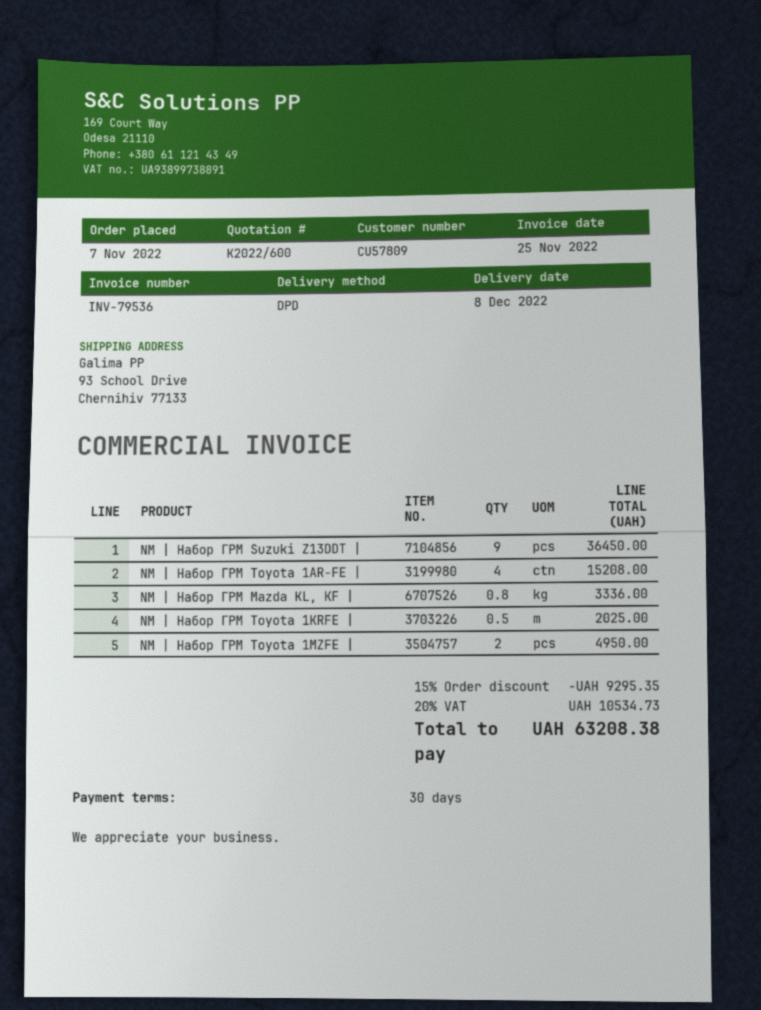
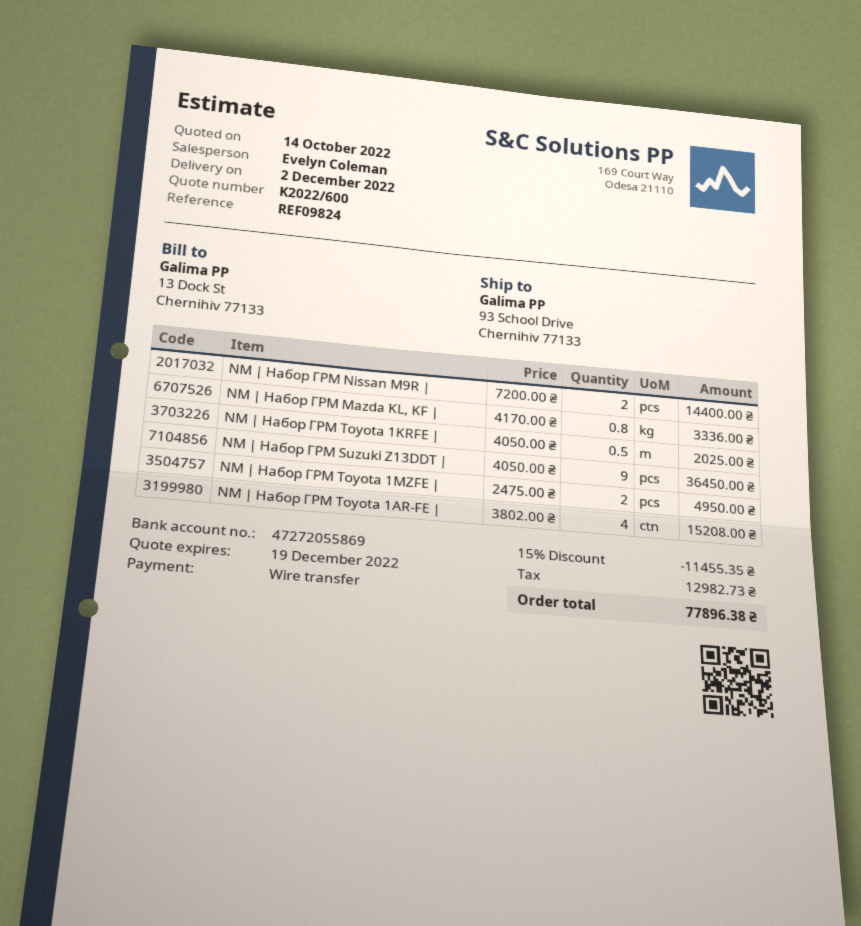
delivery date: 2022-12-08 -> 2022-12-02
NM | Набор ГРМ Nissan M9R |: none -> 2 for 14400.00
discount: 15% = 9295.35 -> 15% = 11455.35
tax: 10534.73 -> 12982.73
total: 63208.38 -> 77896.38

